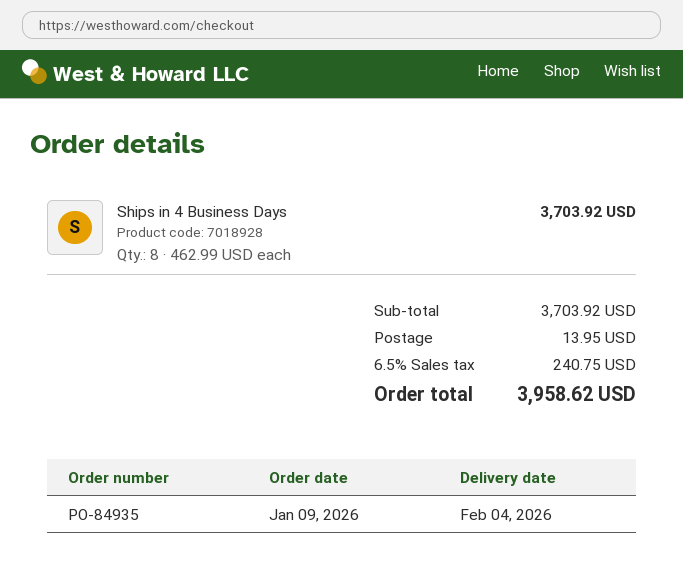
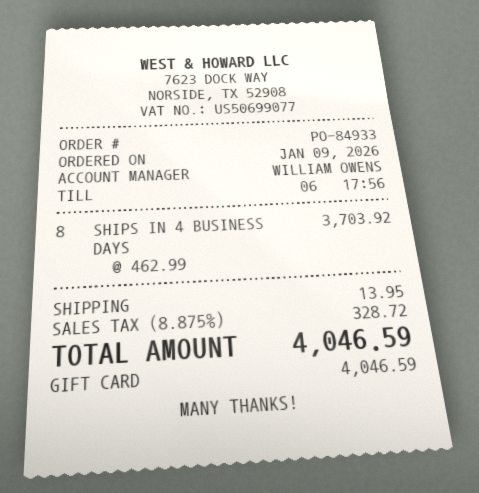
order number: PO-84935 -> PO-84933
tax: 6.5% = 240.75 -> 8.875% = 328.72
total: 3958.62 -> 4046.59

